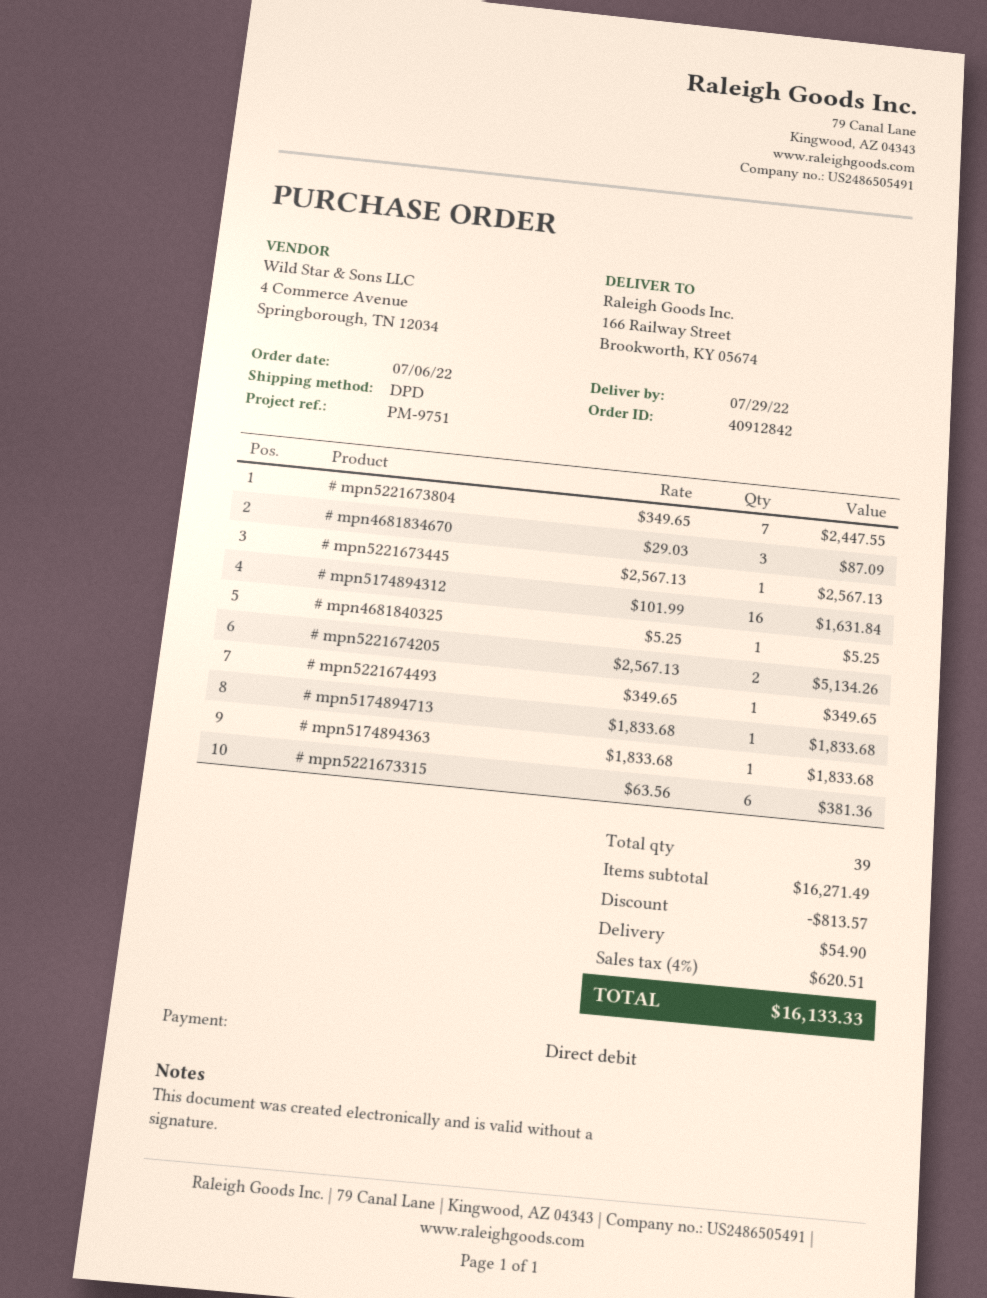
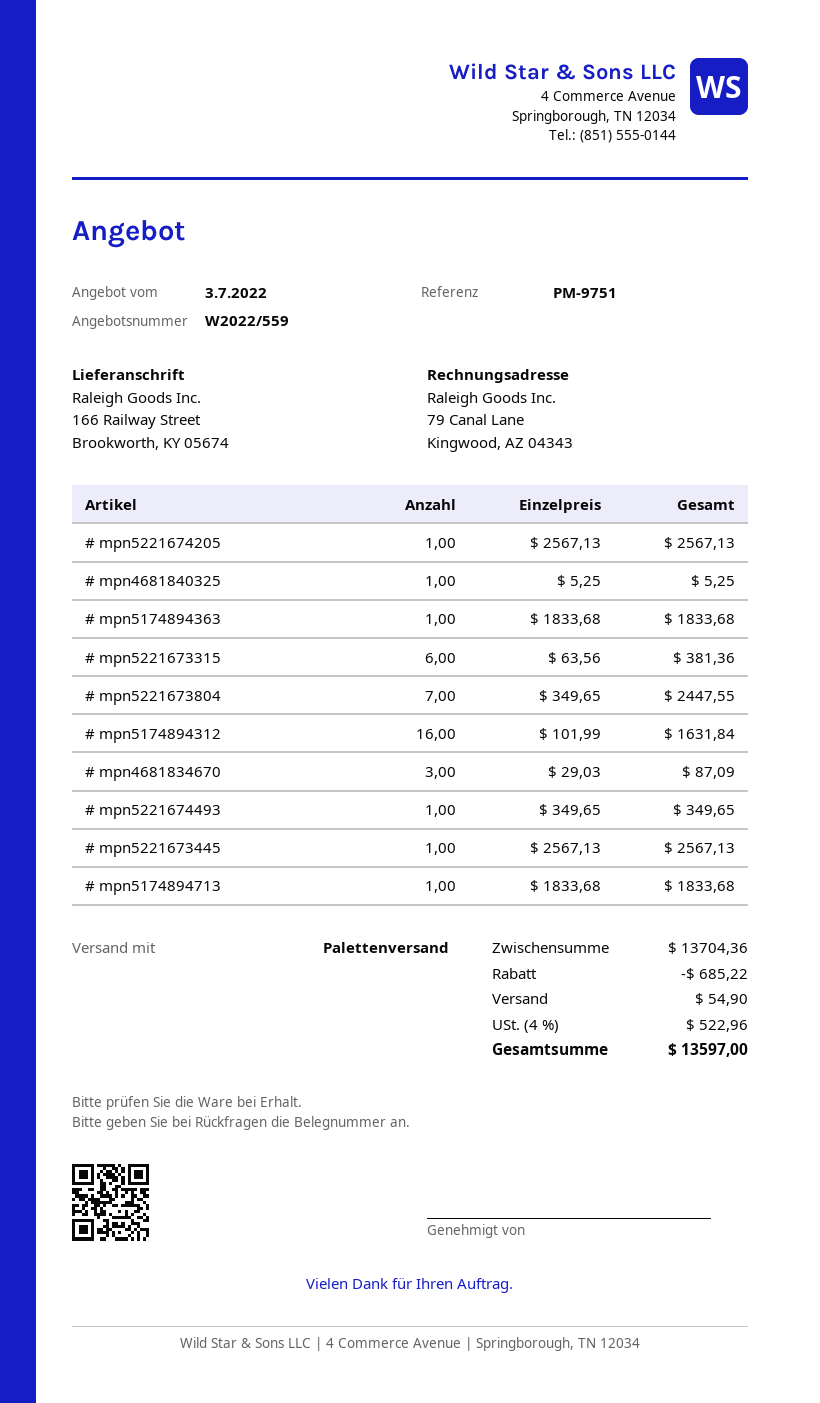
shipping method: DPD -> pallet freight
# mpn5221674205: 2 x 2567.13 = 5134.26 -> 1 x 2567.13 = 2567.13
subtotal: 16271.49 -> 13704.36
discount: 813.57 -> 685.22
tax: 4% = 620.51 -> 4% = 522.96
total: 16133.33 -> 13597.00

